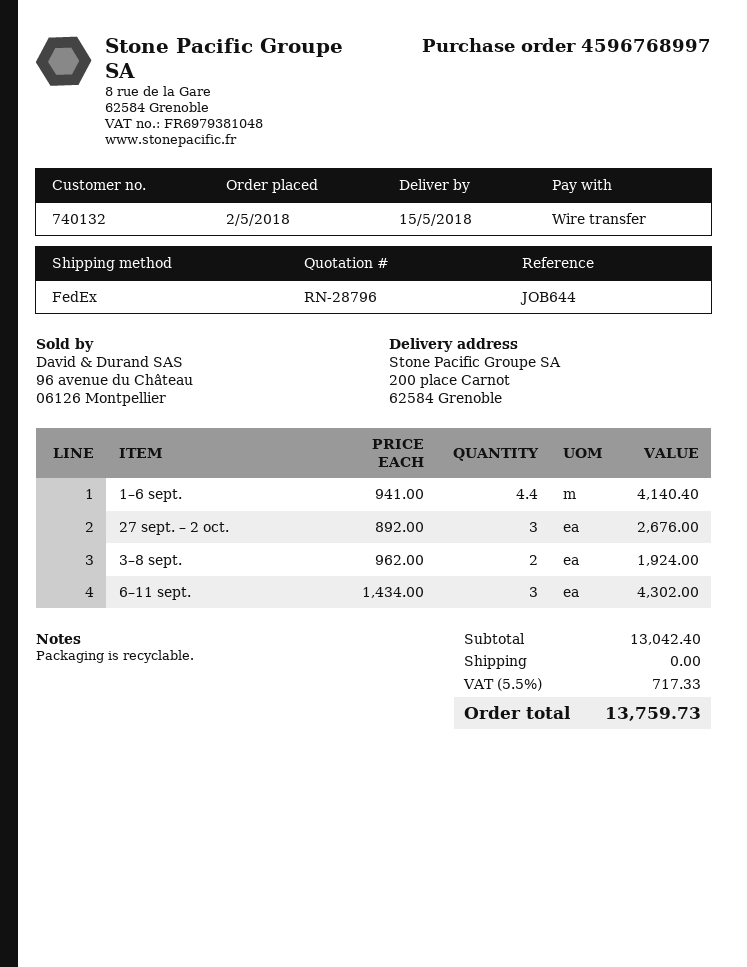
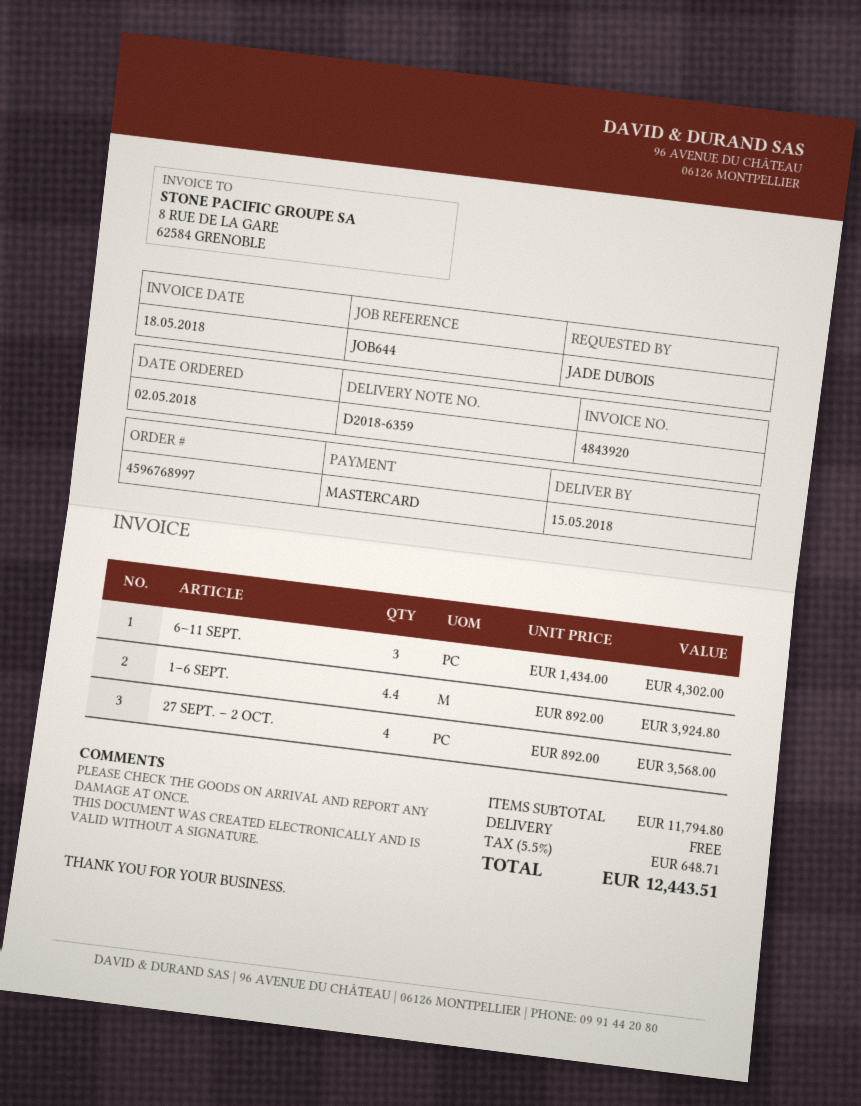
payment method: bank transfer -> Mastercard
1–6 sept.: 4.4 x 941.00 = 4140.40 -> 4.4 x 892.00 = 3924.80
27 sept. – 2 oct.: 3 x 892.00 = 2676.00 -> 4 x 892.00 = 3568.00
3–8 sept.: 2 x 962.00 = 1924.00 -> none
subtotal: 13042.40 -> 11794.80
tax: 5.5% = 717.33 -> 5.5% = 648.71
total: 13759.73 -> 12443.51

